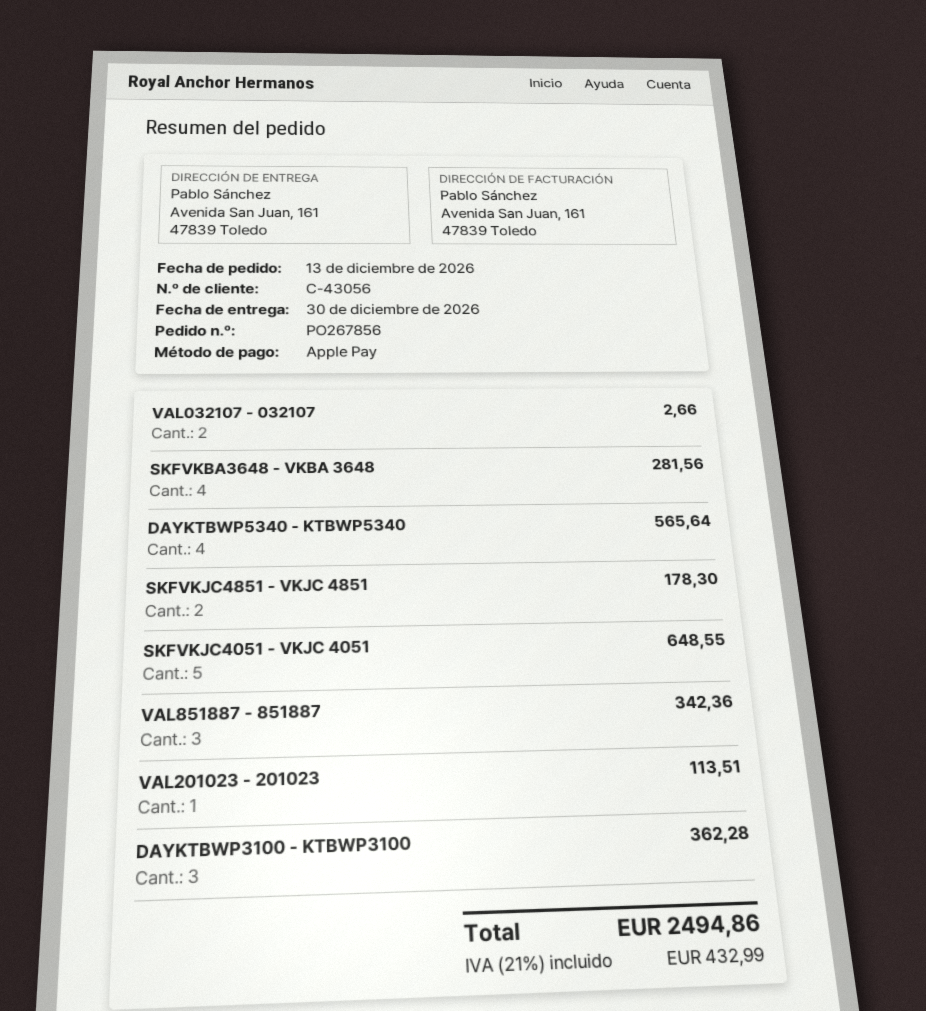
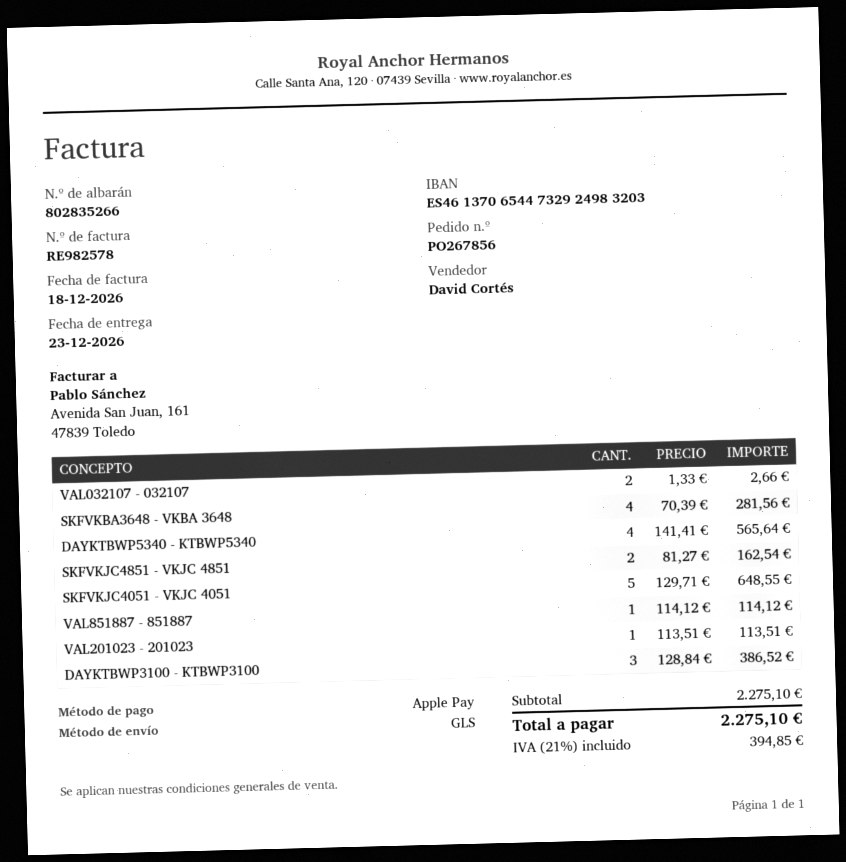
delivery date: 2026-12-30 -> 2026-12-23
SKFVKJC4851 - VKJC 4851: 2 for 178.30 -> 2 for 162.54
VAL851887 - 851887: 3 for 342.36 -> 1 for 114.12
DAYKTBWP3100 - KTBWP3100: 3 for 362.28 -> 3 for 386.52
tax: 21% = 432.99 -> 21% = 394.85
total: 2494.86 -> 2275.10

